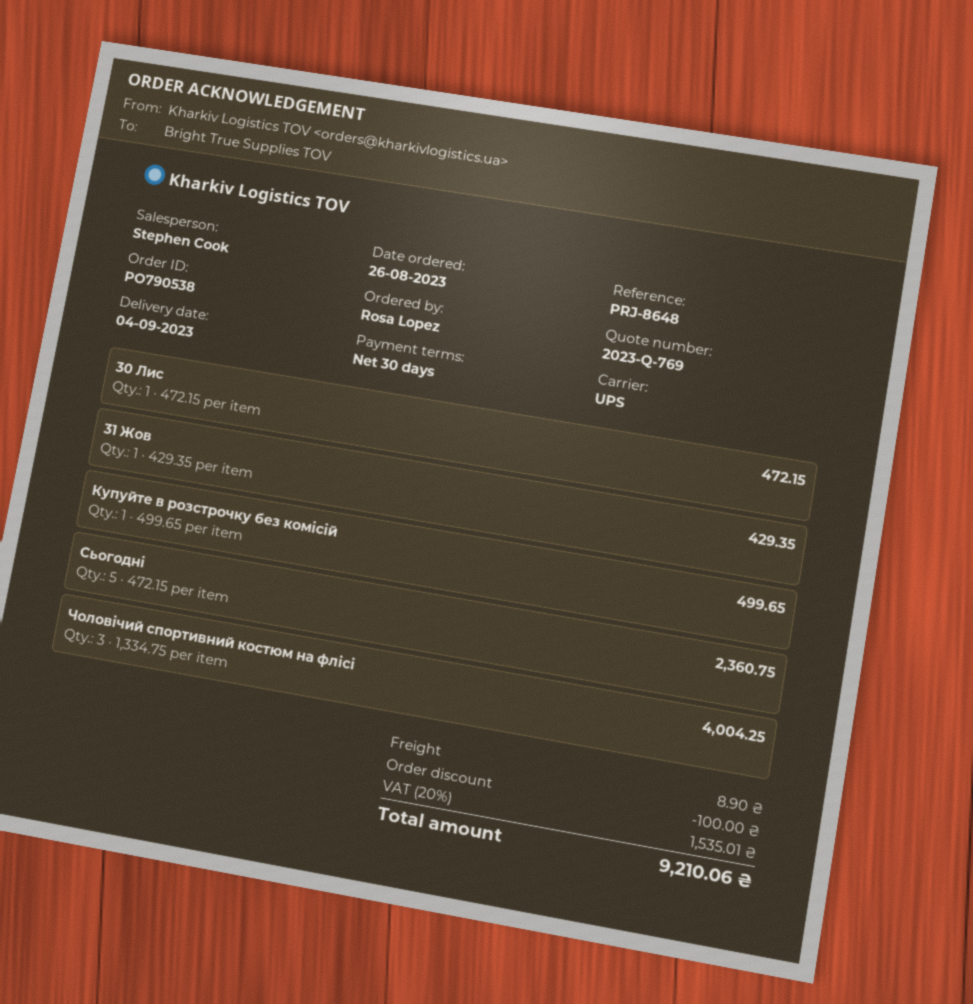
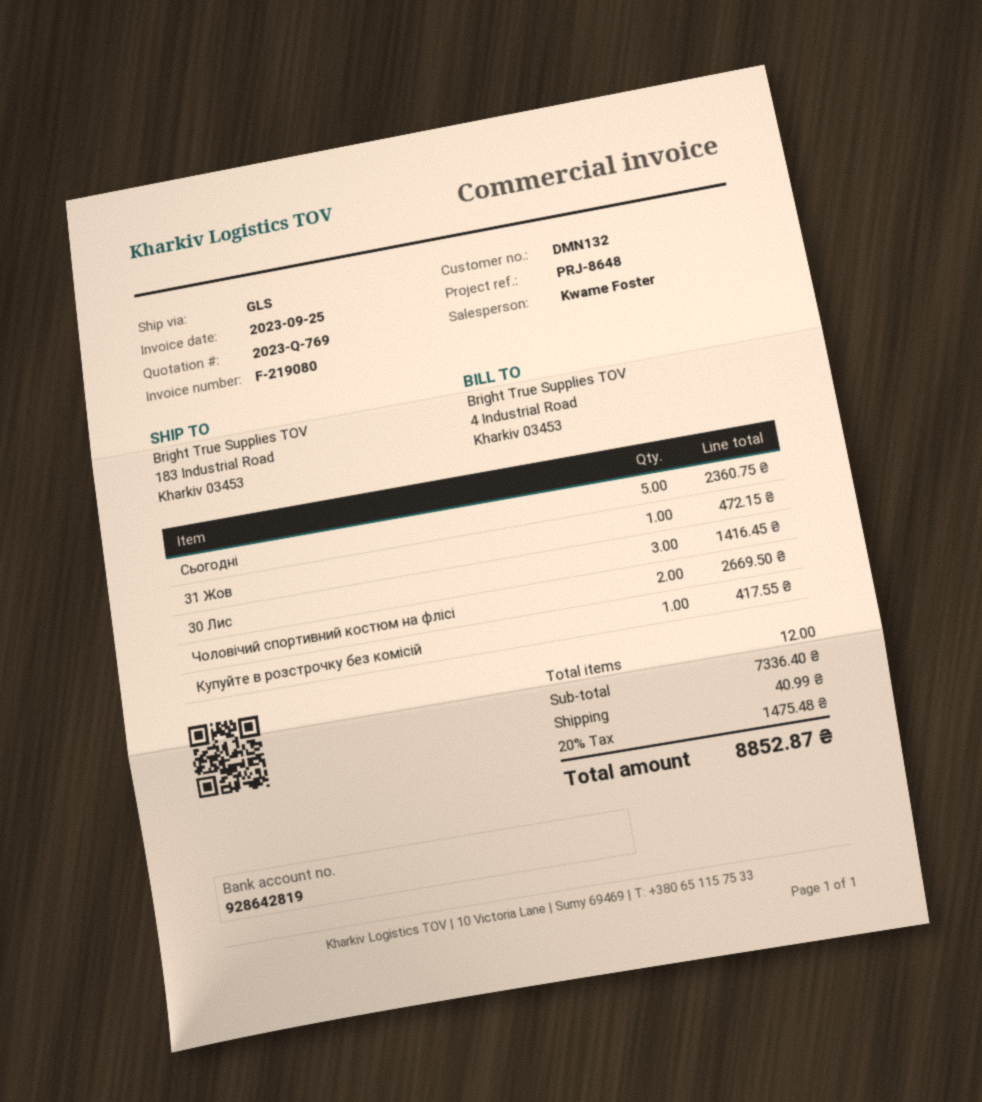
sales rep: Stephen Cook -> Kwame Foster
shipping method: UPS -> GLS
30 Лис: 1 for 472.15 -> 3 for 1416.45
31 Жов: 1 for 429.35 -> 1 for 472.15
Купуйте в розстрочку без комісій: 1 for 499.65 -> 1 for 417.55
Чоловічий спортивний костюм на флісі: 3 for 4004.25 -> 2 for 2669.50
discount: 100.00 -> none
shipping: 8.90 -> 40.99
tax: 20% = 1535.01 -> 20% = 1475.48
total: 9210.06 -> 8852.87

